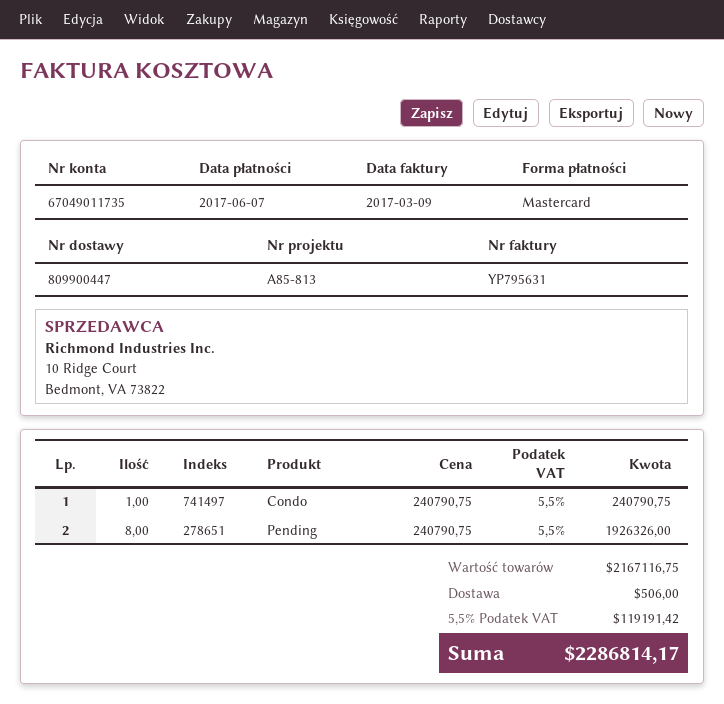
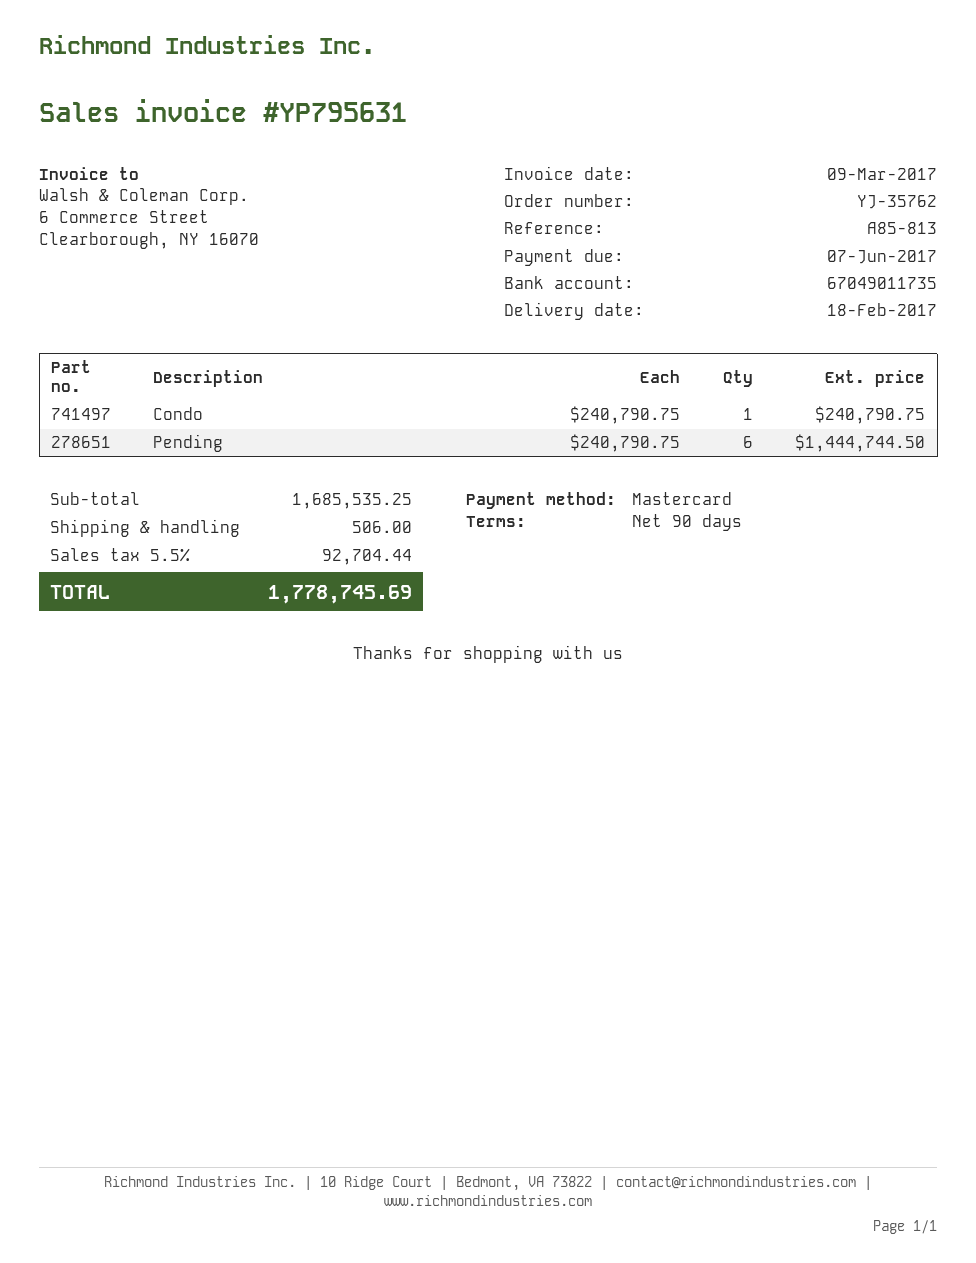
Pending: 8 x 240790.75 = 1926326.00 -> 6 x 240790.75 = 1444744.50
subtotal: 2167116.75 -> 1685535.25
tax: 5.5% = 119191.42 -> 5.5% = 92704.44
total: 2286814.17 -> 1778745.69

